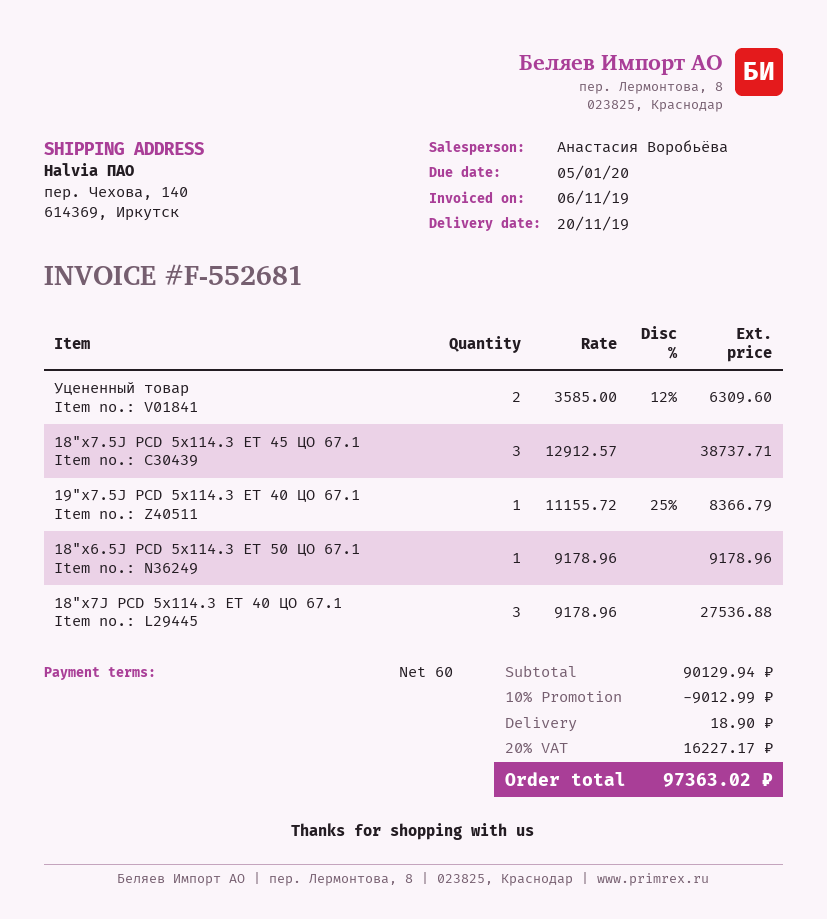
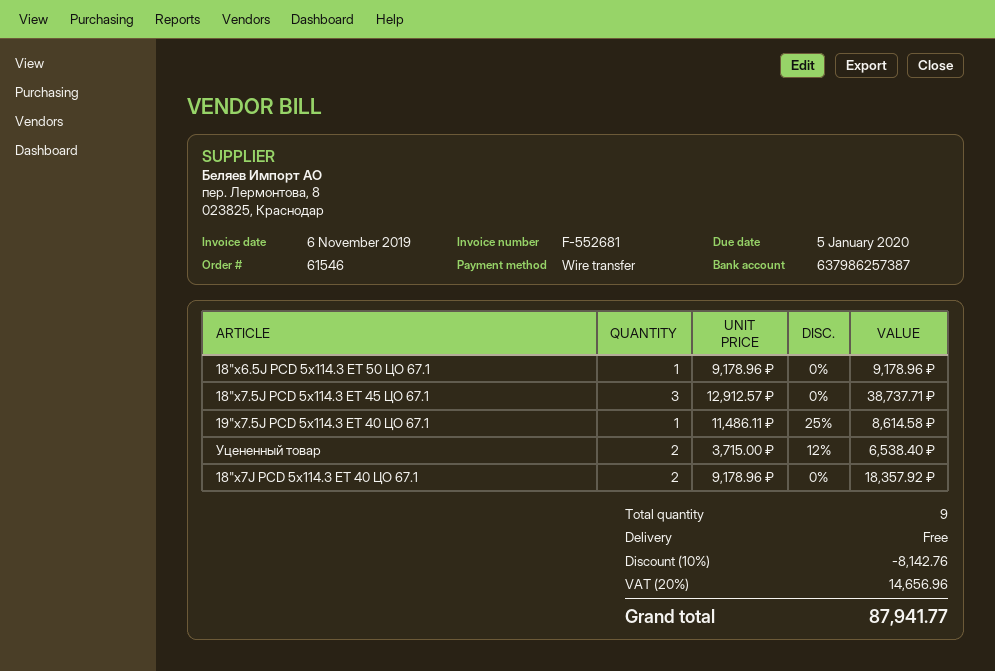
Уцененный товар: 2 x 3585.00 - 12% = 6309.60 -> 2 x 3715.00 - 12% = 6538.40
19"x7.5J PCD 5x114.3 ЕТ 40 ЦО 67.1: 1 x 11155.72 - 25% = 8366.79 -> 1 x 11486.11 - 25% = 8614.58
18"x7J PCD 5x114.3 ЕТ 40 ЦО 67.1: 3 x 9178.96 = 27536.88 -> 2 x 9178.96 = 18357.92
discount: 10% = 9012.99 -> 10% = 8142.76
shipping: 18.90 -> 0.00
tax: 20% = 16227.17 -> 20% = 14656.96
total: 97363.02 -> 87941.77

